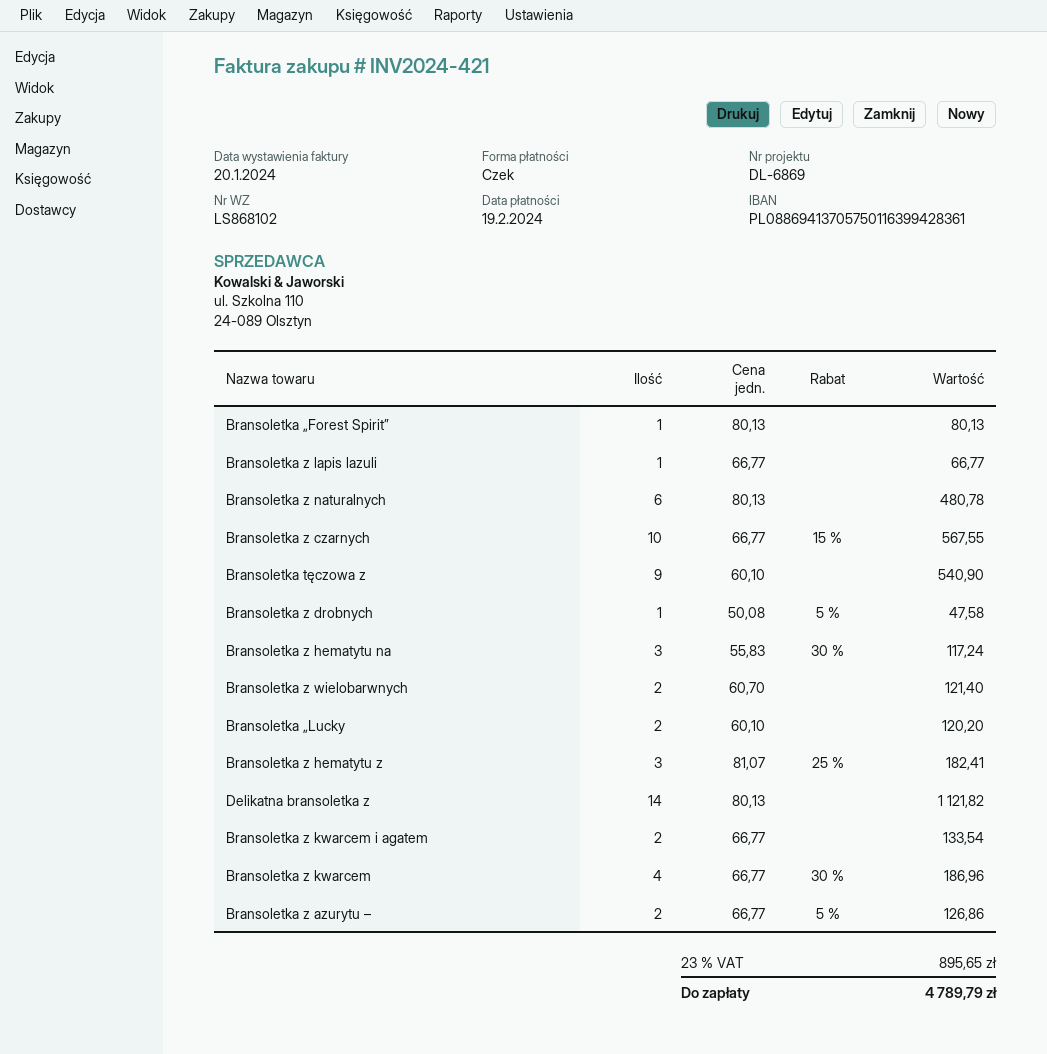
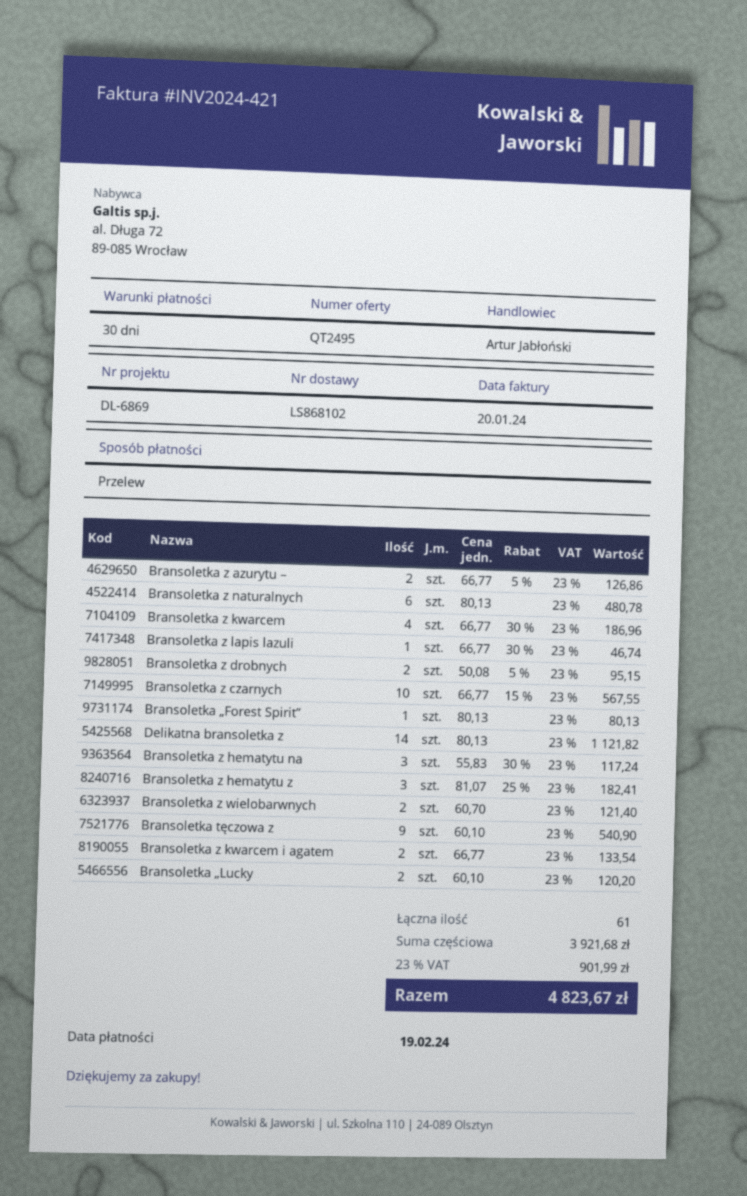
payment method: cheque -> bank transfer
Bransoletka z lapis lazuli: 1 x 66.77 = 66.77 -> 1 x 66.77 - 30% = 46.74
Bransoletka z drobnych: 1 x 50.08 - 5% = 47.58 -> 2 x 50.08 - 5% = 95.15
tax: 23% = 895.65 -> 23% = 901.99
total: 4789.79 -> 4823.67

